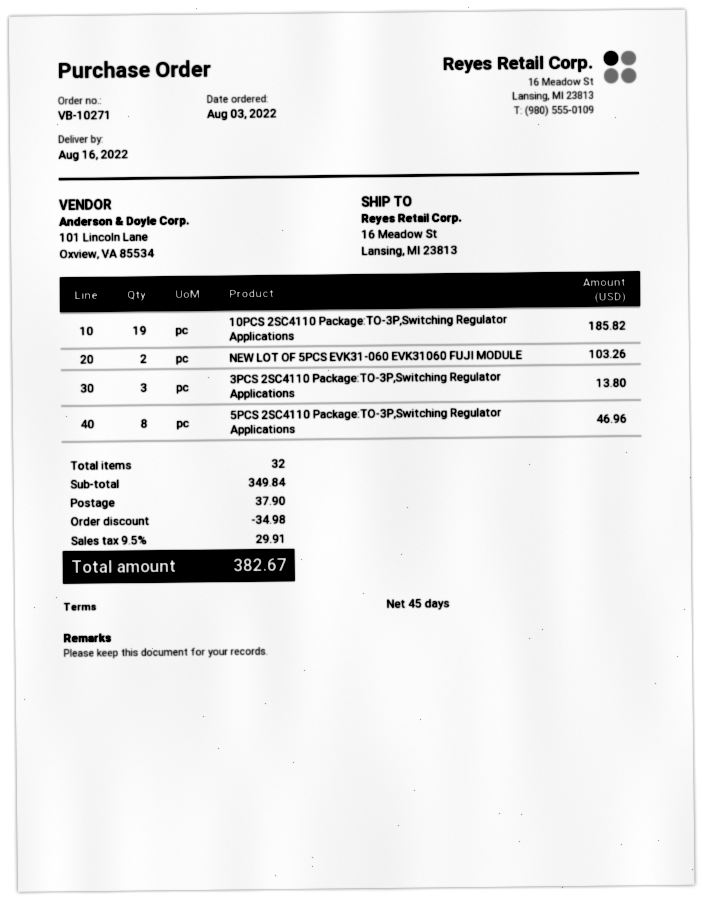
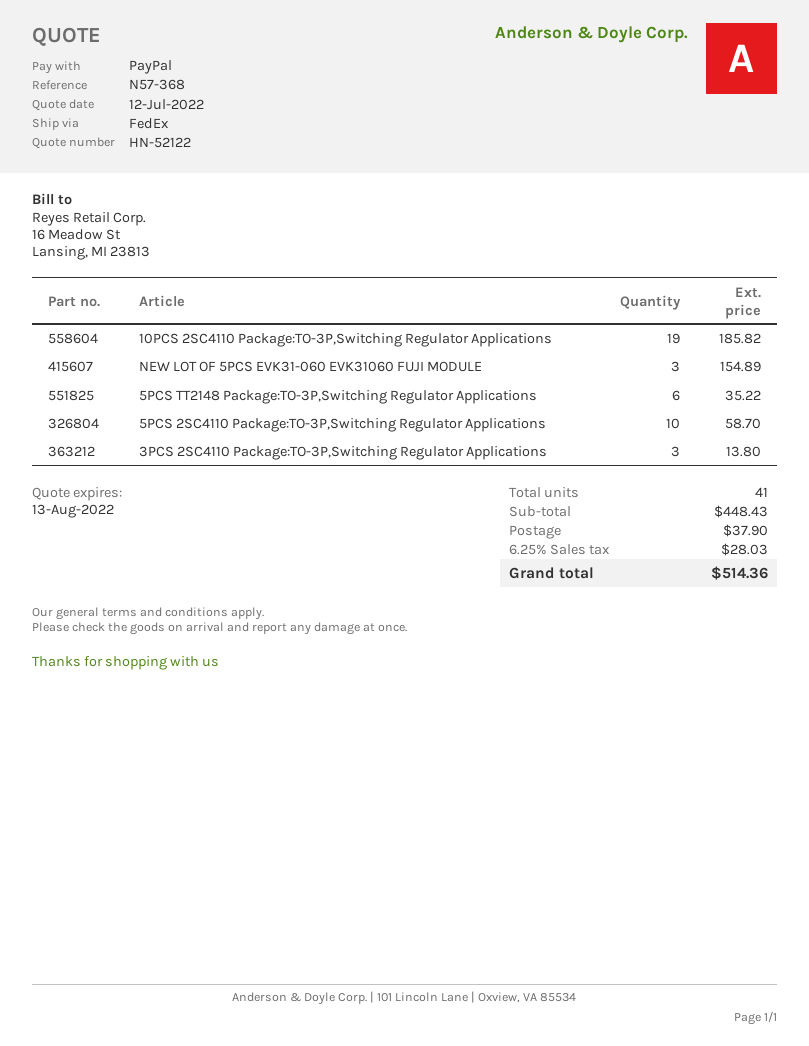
NEW LOT OF 5PCS EVK31-060 EVK31060 FUJI MODULE: 2 for 103.26 -> 3 for 154.89
5PCS 2SC4110 Package:TO-3P,Switching Regulator Applications: 8 for 46.96 -> 10 for 58.70
5PCS TT2148 Package:TO-3P,Switching Regulator Applications: none -> 6 for 35.22
total quantity: 32 -> 41
subtotal: 349.84 -> 448.43
discount: 34.98 -> none
tax: 9.5% = 29.91 -> 6.25% = 28.03
total: 382.67 -> 514.36

